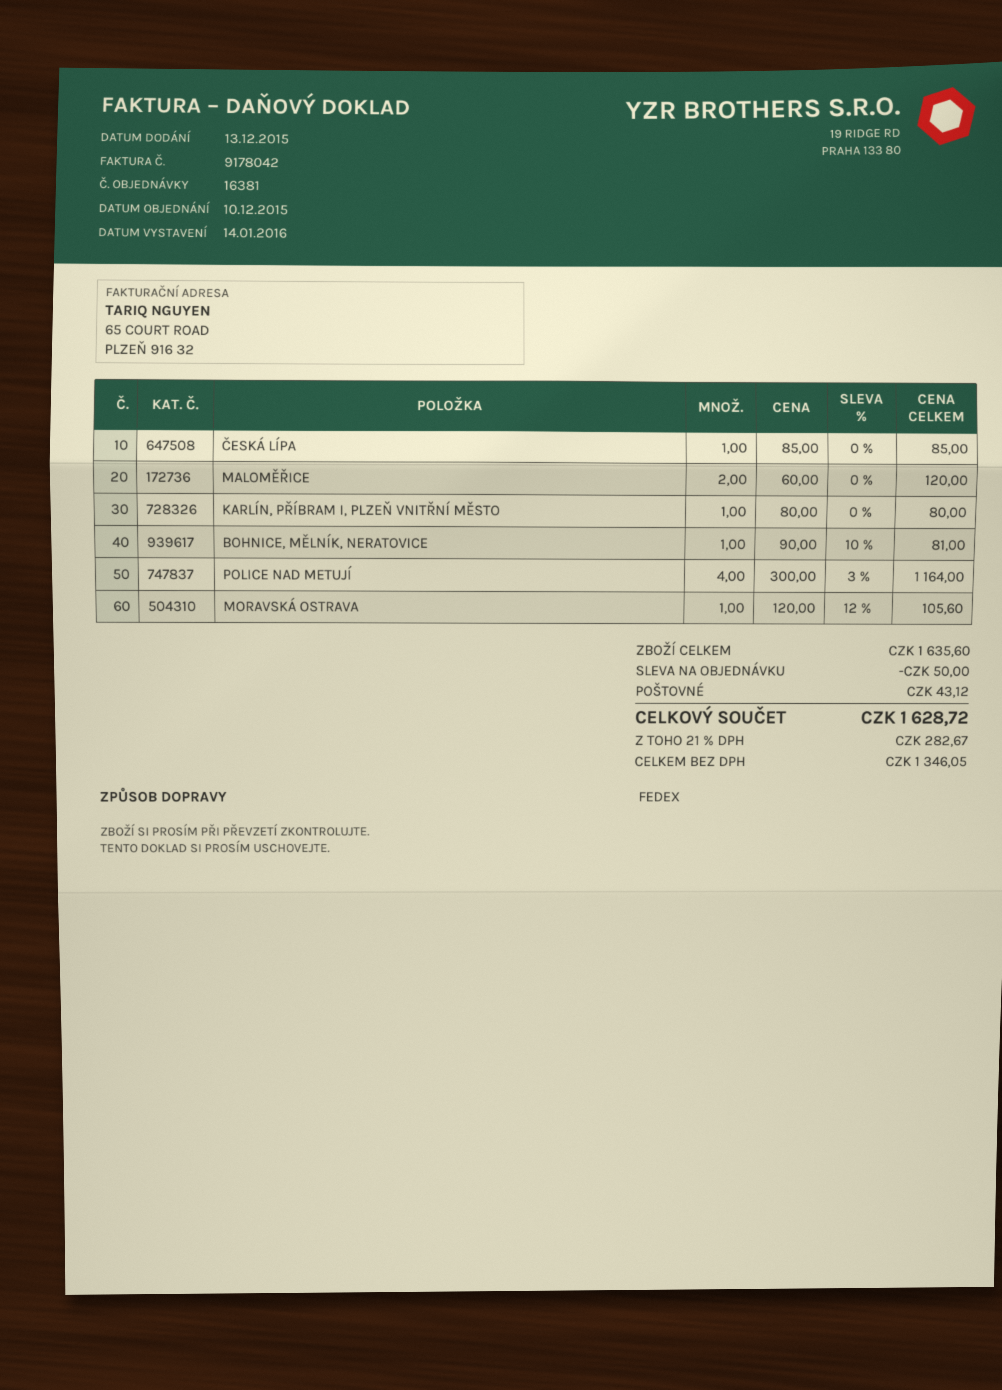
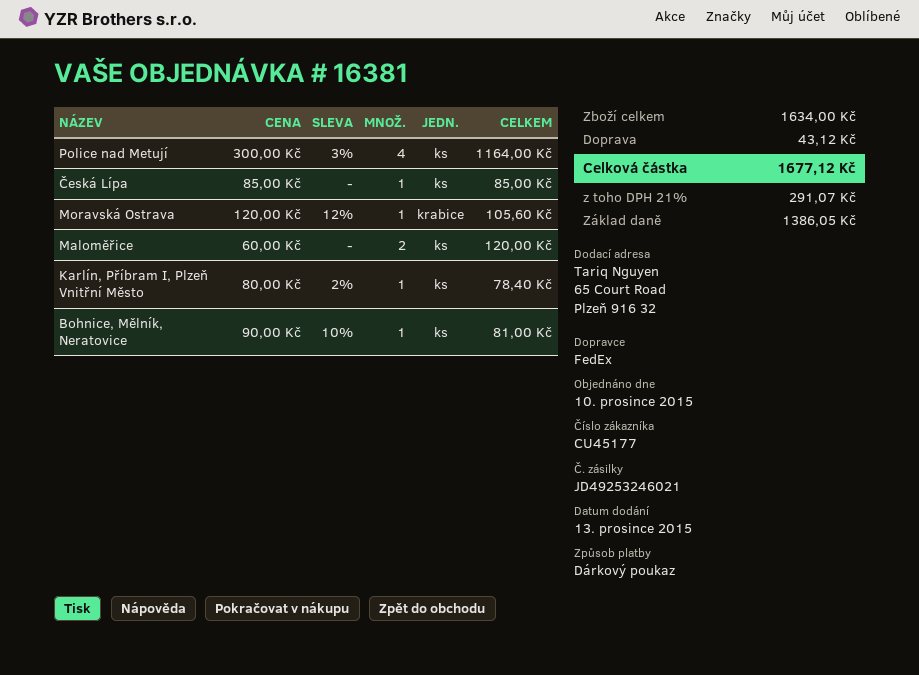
KARLÍN, PŘÍBRAM I, PLZEŇ VNITŘNÍ MĚSTO: 1 x 80.00 = 80.00 -> 1 x 80.00 - 2% = 78.40
subtotal: 1635.60 -> 1634.00
discount: 50.00 -> none
net: 1346.05 -> 1386.05
tax: 21% = 282.67 -> 21% = 291.07
total: 1628.72 -> 1677.12

